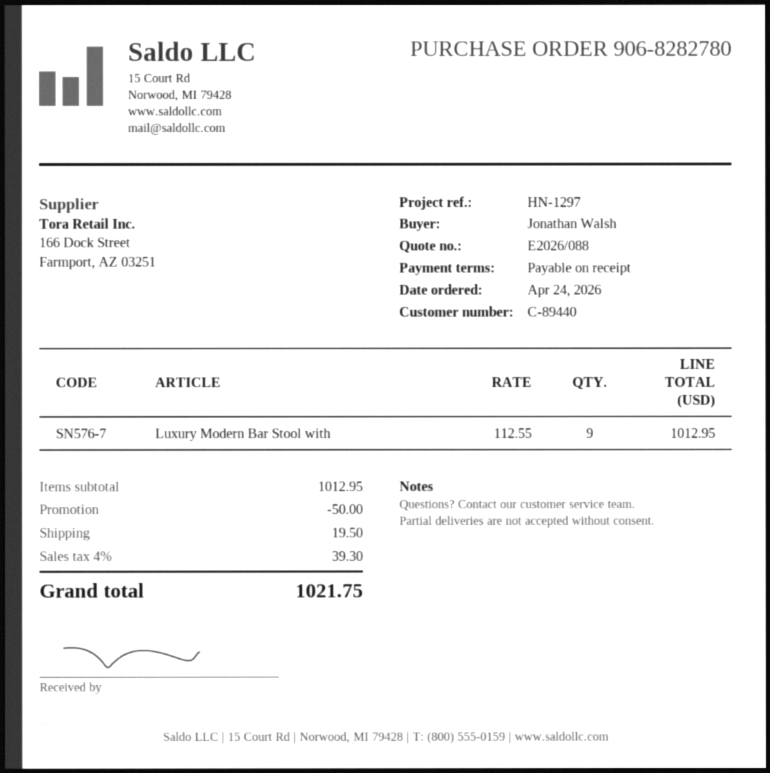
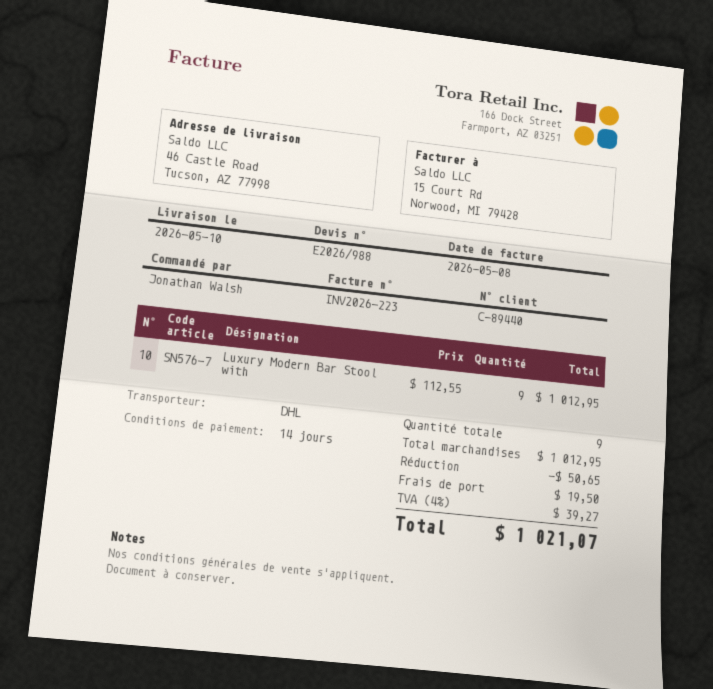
quote number: E2026/088 -> E2026/988
payment terms: on receipt -> 14 days
discount: 50.00 -> 50.65
tax: 4% = 39.30 -> 4% = 39.27
total: 1021.75 -> 1021.07

